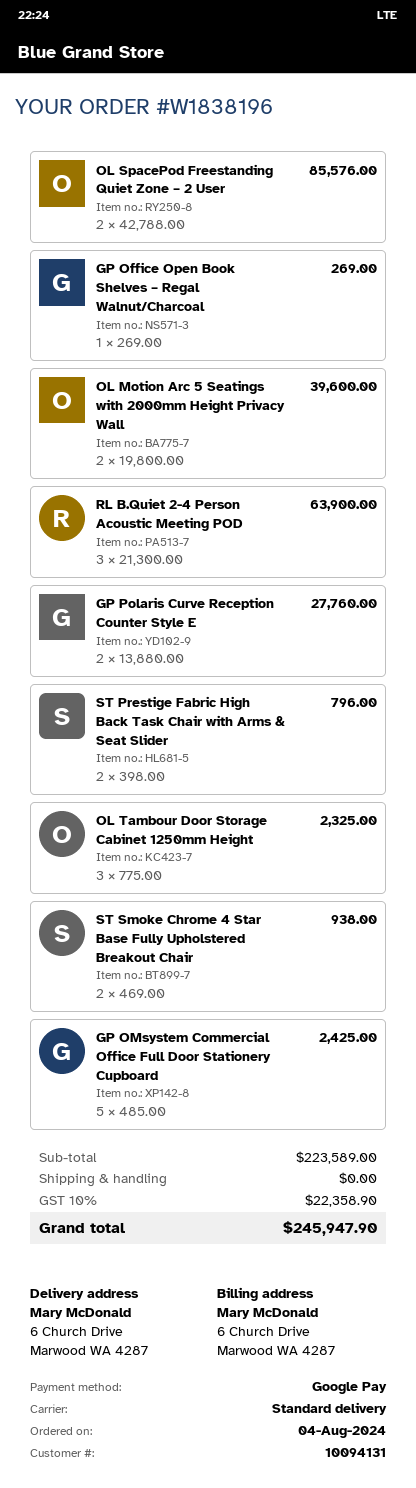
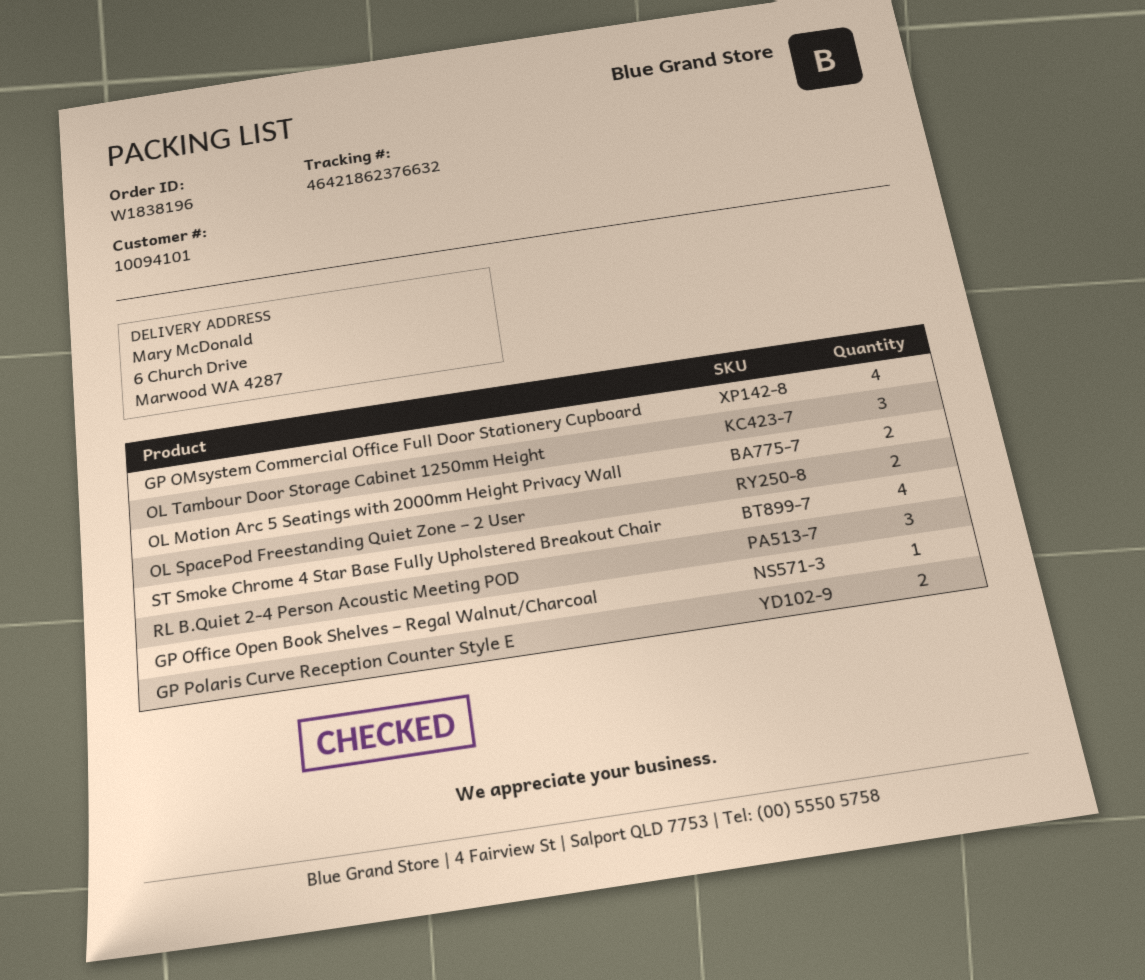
customer number: 10094131 -> 10094101
ST Prestige Fabric High Back Task Chair with Arms & Seat Slider: 2 -> none
ST Smoke Chrome 4 Star Base Fully Upholstered Breakout Chair: 2 -> 4
GP OMsystem Commercial Office Full Door Stationery Cupboard: 5 -> 4

